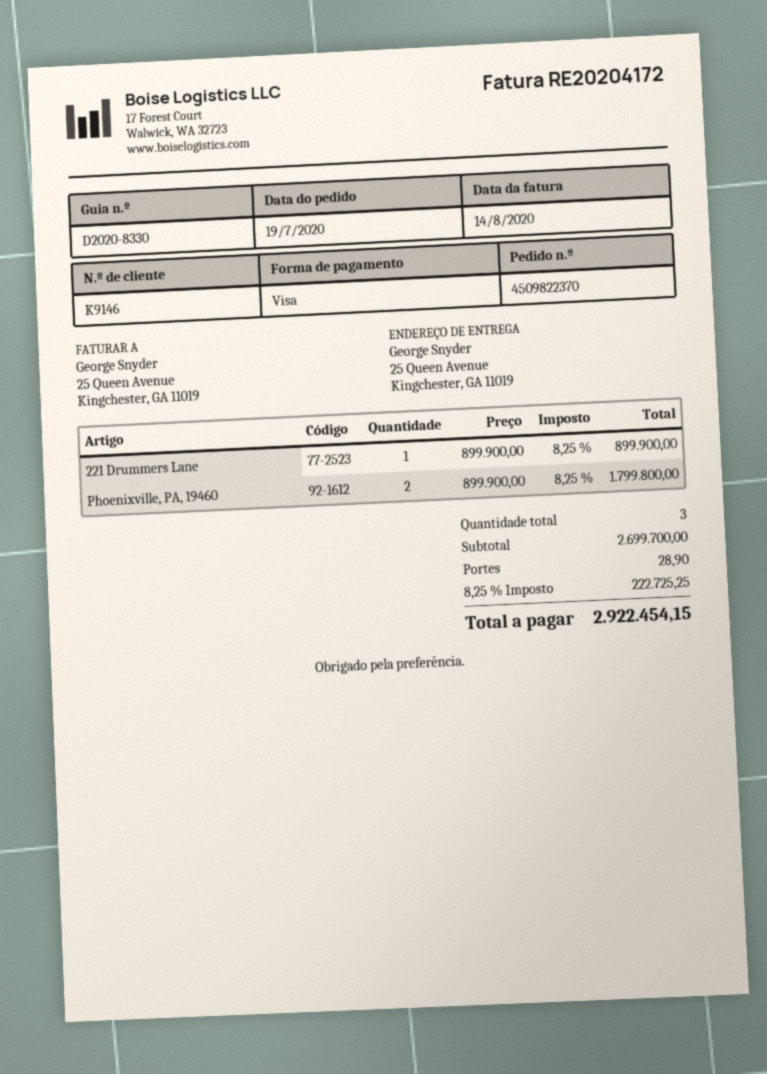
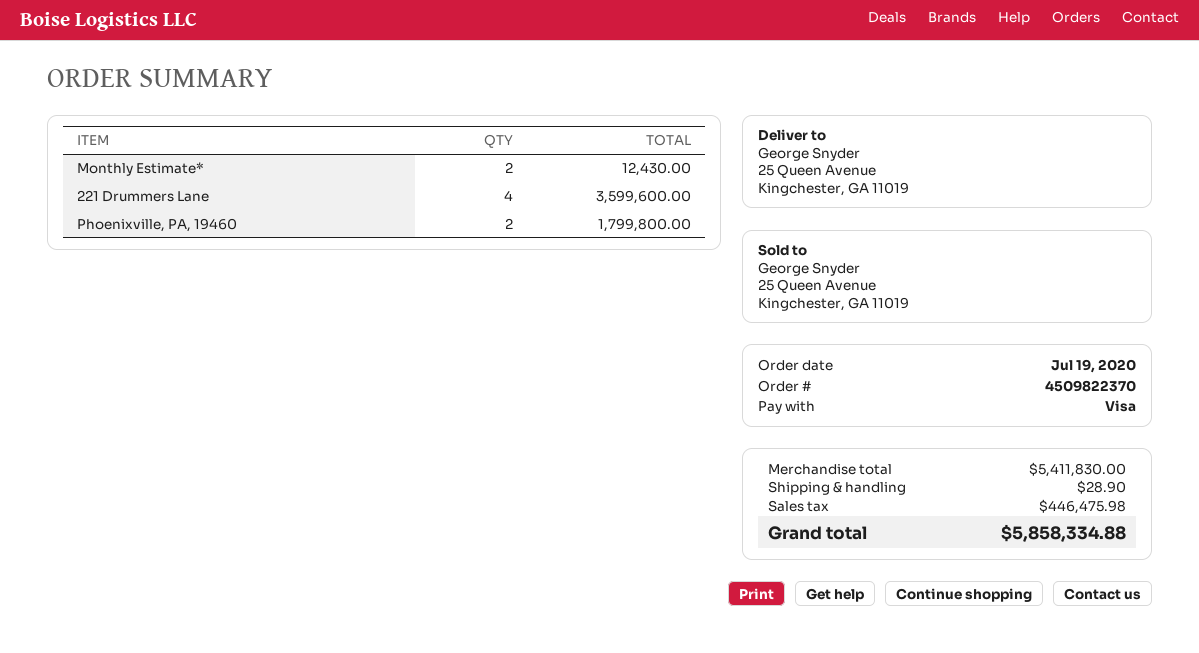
221 Drummers Lane: 1 for 899900.00 -> 4 for 3599600.00
Monthly Estimate*: none -> 2 for 12430.00
subtotal: 2699700.00 -> 5411830.00
tax: 222725.25 -> 446475.98
total: 2922454.15 -> 5858334.88

